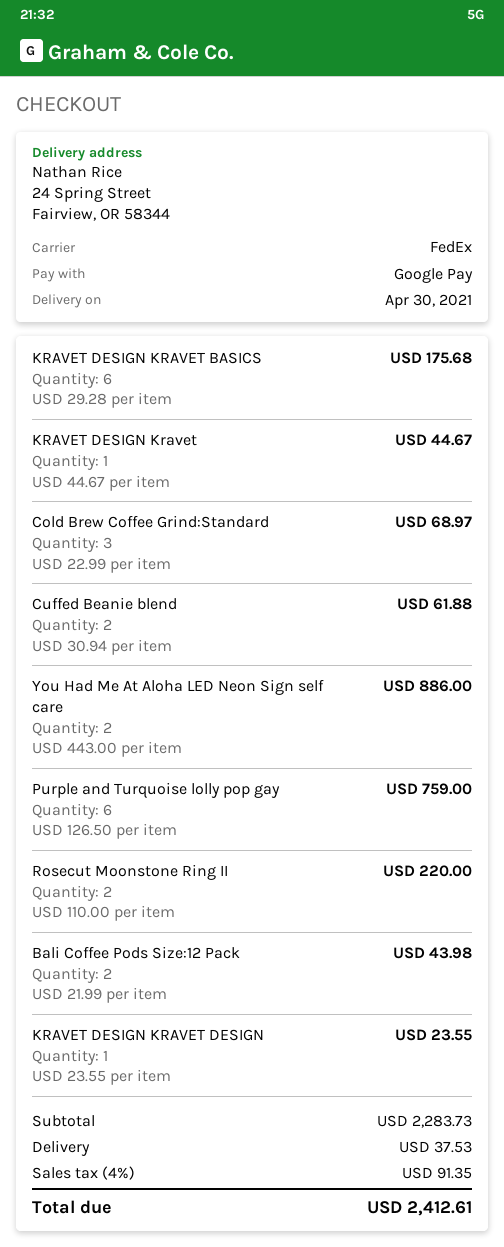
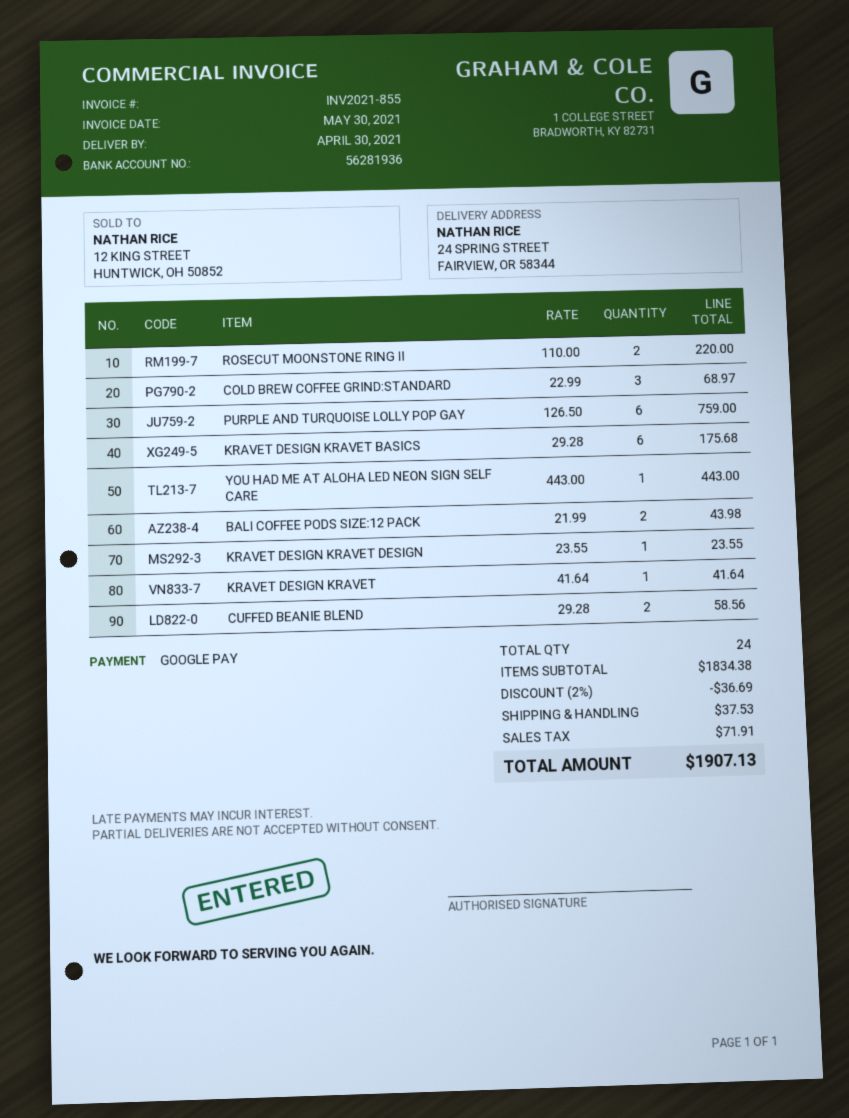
KRAVET DESIGN Kravet: 1 x 44.67 = 44.67 -> 1 x 41.64 = 41.64
Cuffed Beanie blend: 2 x 30.94 = 61.88 -> 2 x 29.28 = 58.56
You Had Me At Aloha LED Neon Sign self care: 2 x 443.00 = 886.00 -> 1 x 443.00 = 443.00
subtotal: 2283.73 -> 1834.38
discount: none -> 2% = 36.69
tax: 91.35 -> 71.91
total: 2412.61 -> 1907.13

